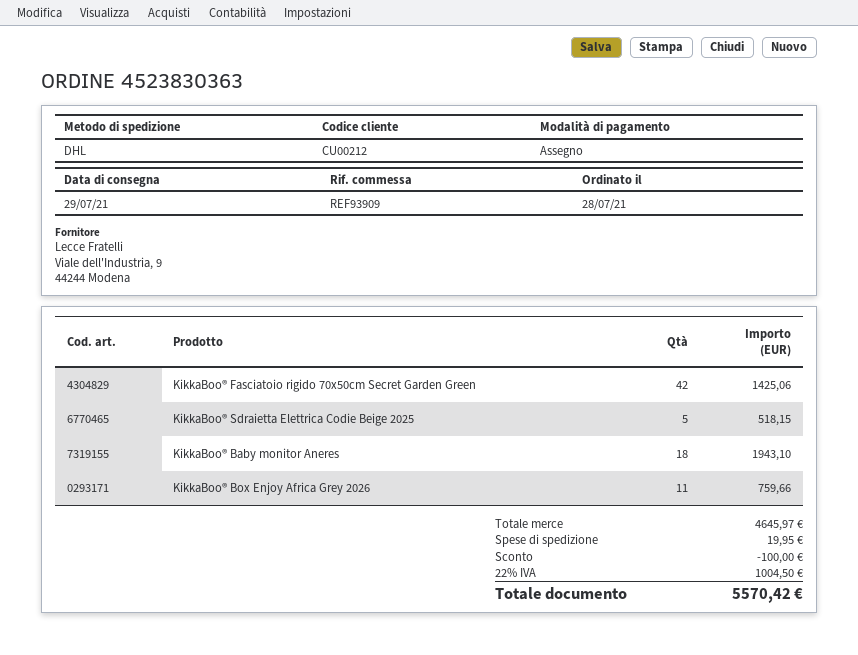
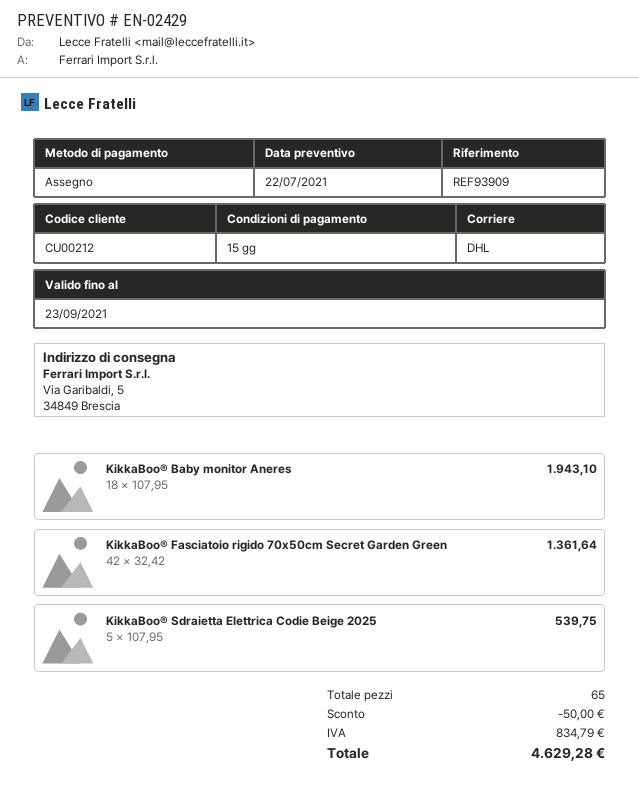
KikkaBoo® Fasciatoio rigido 70х50cm Secret Garden Green: 42 for 1425.06 -> 42 for 1361.64
KikkaBoo® Sdraietta Elettrica Codie Beige 2025: 5 for 518.15 -> 5 for 539.75
KikkaBoo® Box Enjoy Africa Grey 2026: 11 for 759.66 -> none
discount: 100.00 -> 50.00
shipping: 19.95 -> none
tax: 1004.50 -> 834.79
total: 5570.42 -> 4629.28

